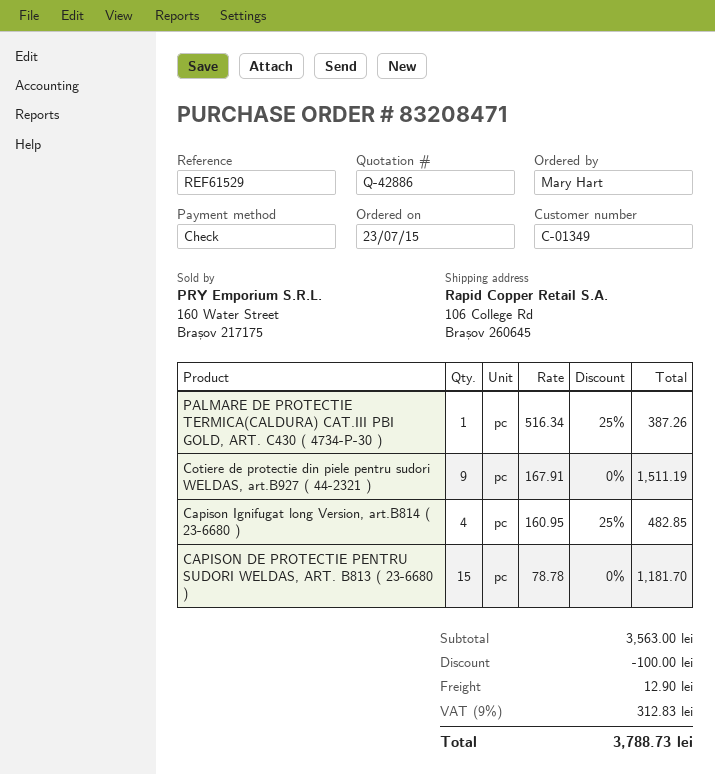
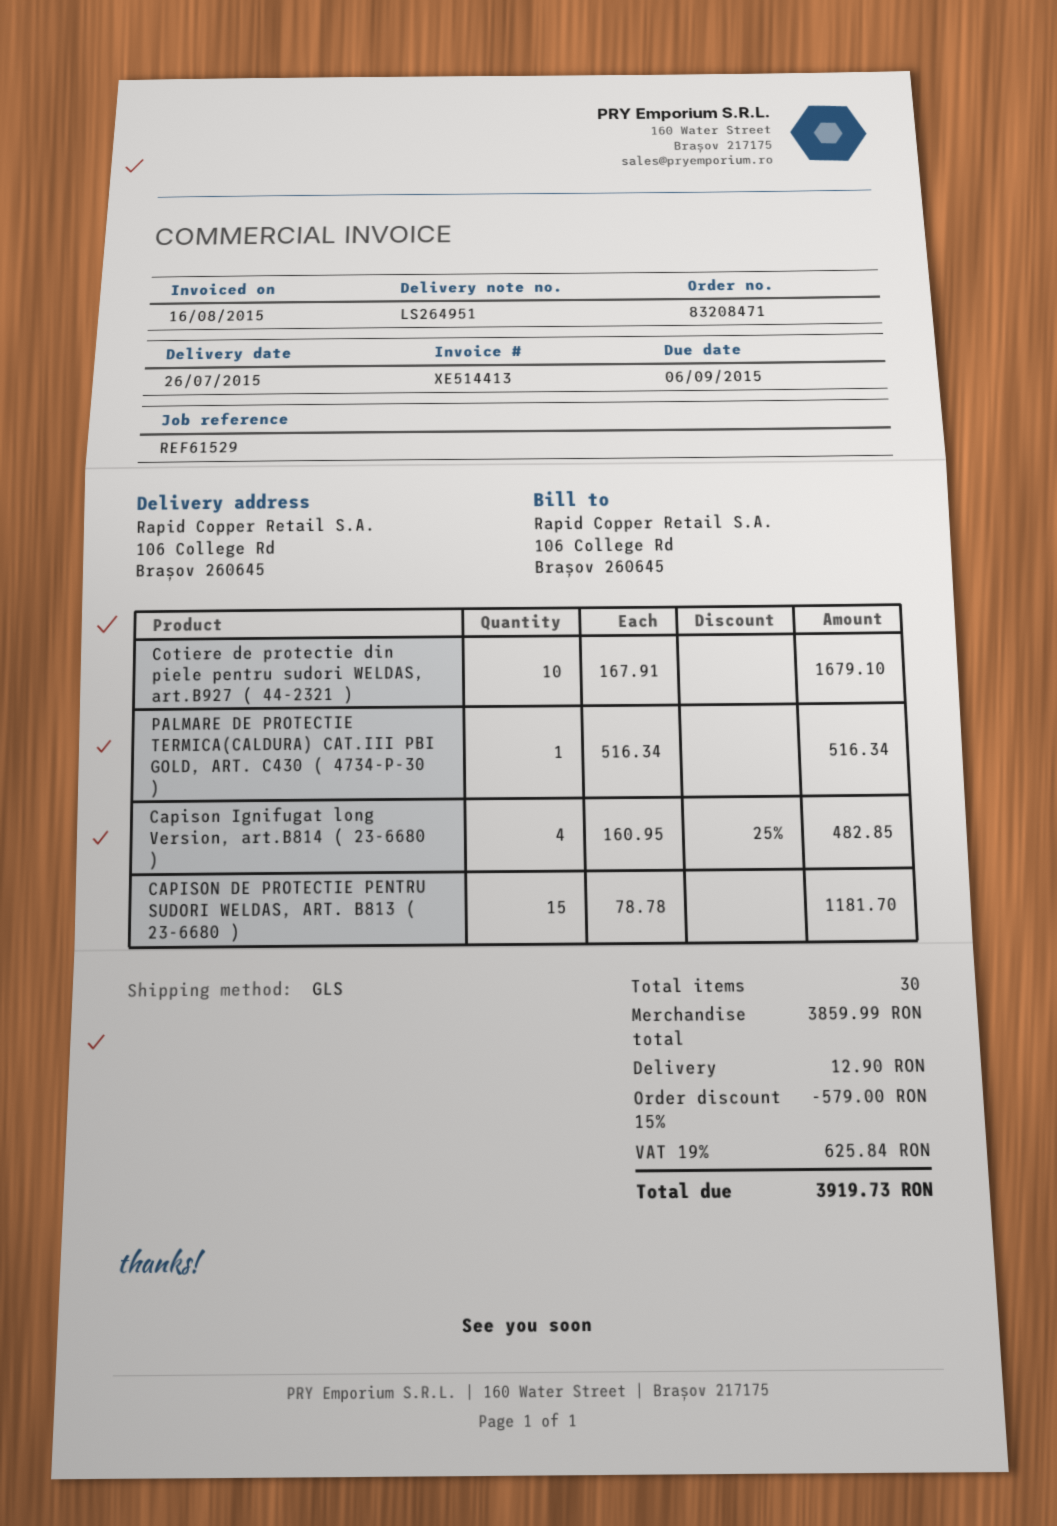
PALMARE DE PROTECTIE TERMICA(CALDURA) CAT.III PBI GOLD, ART. C430 ( 4734-P-30 ): 1 x 516.34 - 25% = 387.26 -> 1 x 516.34 = 516.34
Cotiere de protectie din piele pentru sudori WELDAS, art.B927 ( 44-2321 ): 9 x 167.91 = 1511.19 -> 10 x 167.91 = 1679.10
subtotal: 3563.00 -> 3859.99
discount: 100.00 -> 579.00
tax: 9% = 312.83 -> 19% = 625.84
total: 3788.73 -> 3919.73

